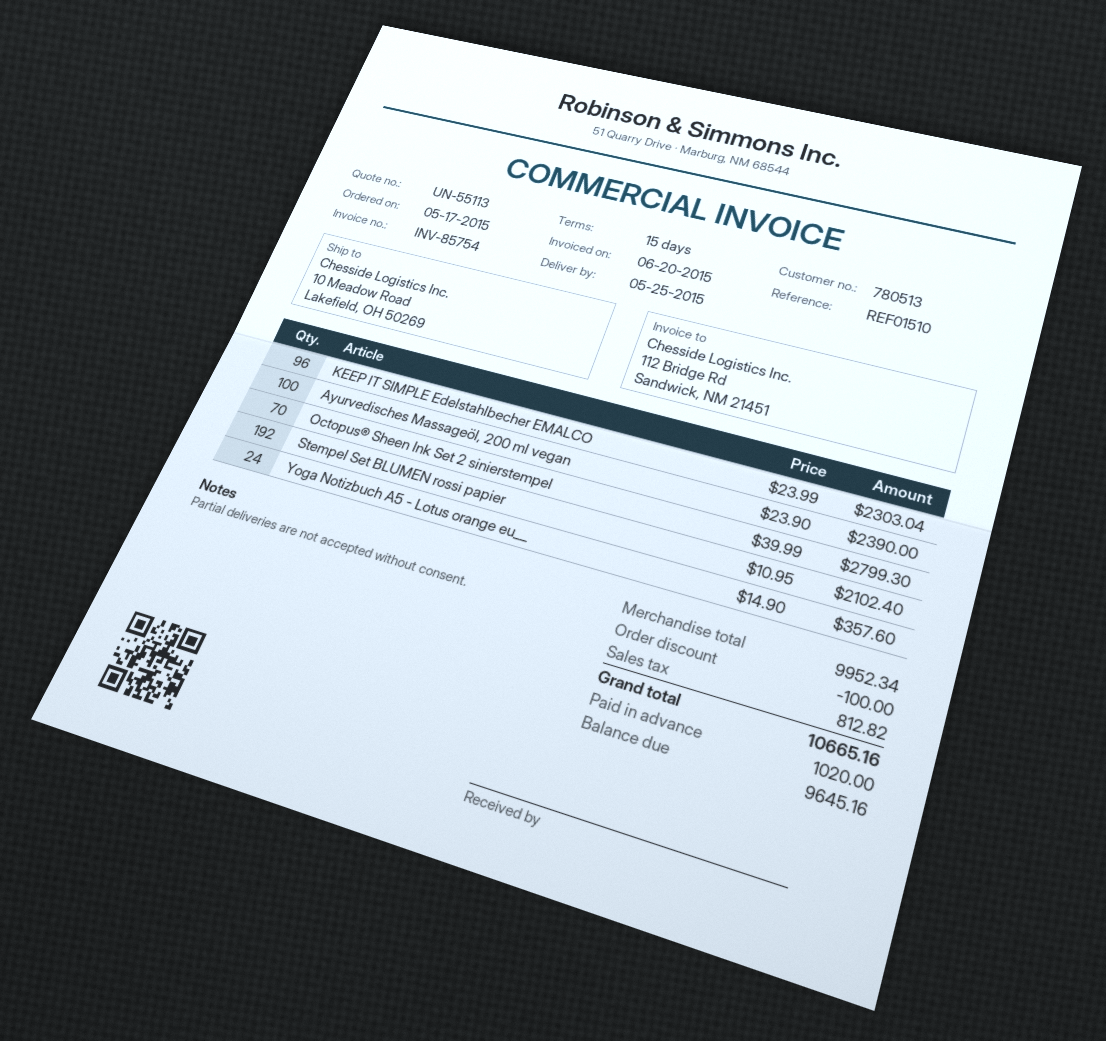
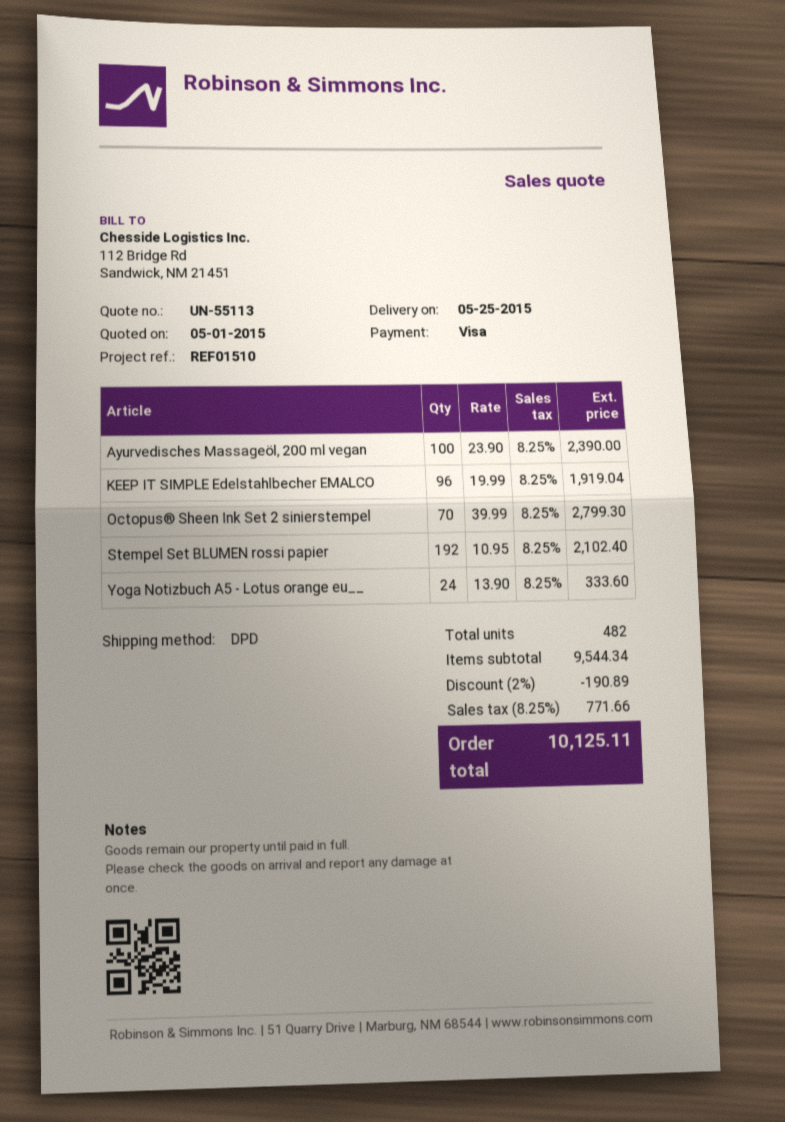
KEEP IT SIMPLE Edelstahlbecher EMALCO: 96 x 23.99 = 2303.04 -> 96 x 19.99 = 1919.04
Yoga Notizbuch A5 - Lotus orange eu__: 24 x 14.90 = 357.60 -> 24 x 13.90 = 333.60
subtotal: 9952.34 -> 9544.34
discount: 100.00 -> 190.89
tax: 812.82 -> 771.66
total: 10665.16 -> 10125.11

